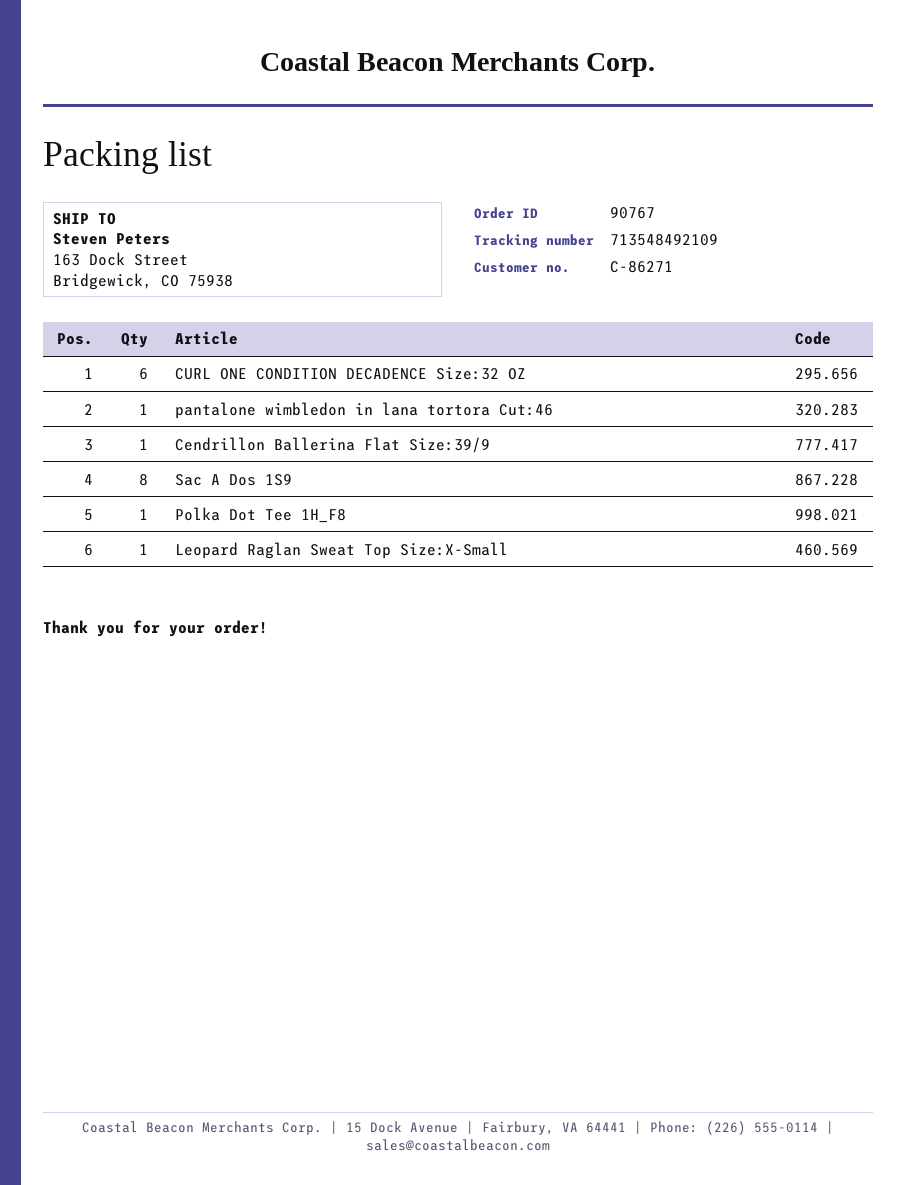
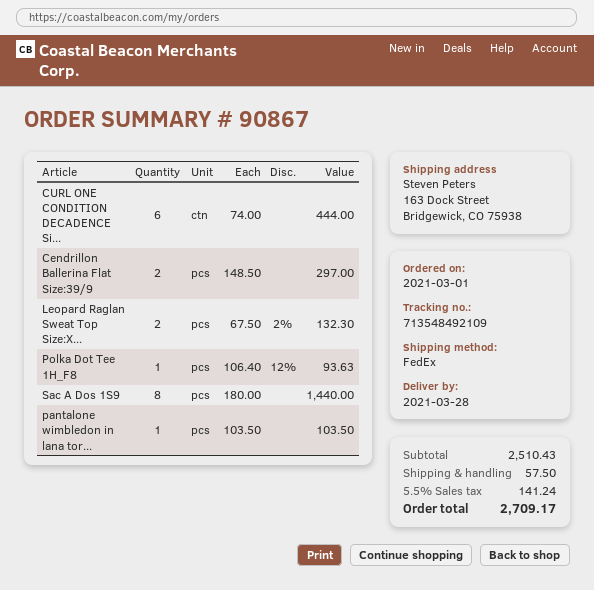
order number: 90767 -> 90867
Cendrillon Ballerina Flat Size:39/9: 1 -> 2
Leopard Raglan Sweat Top Size:X-Small: 1 -> 2

